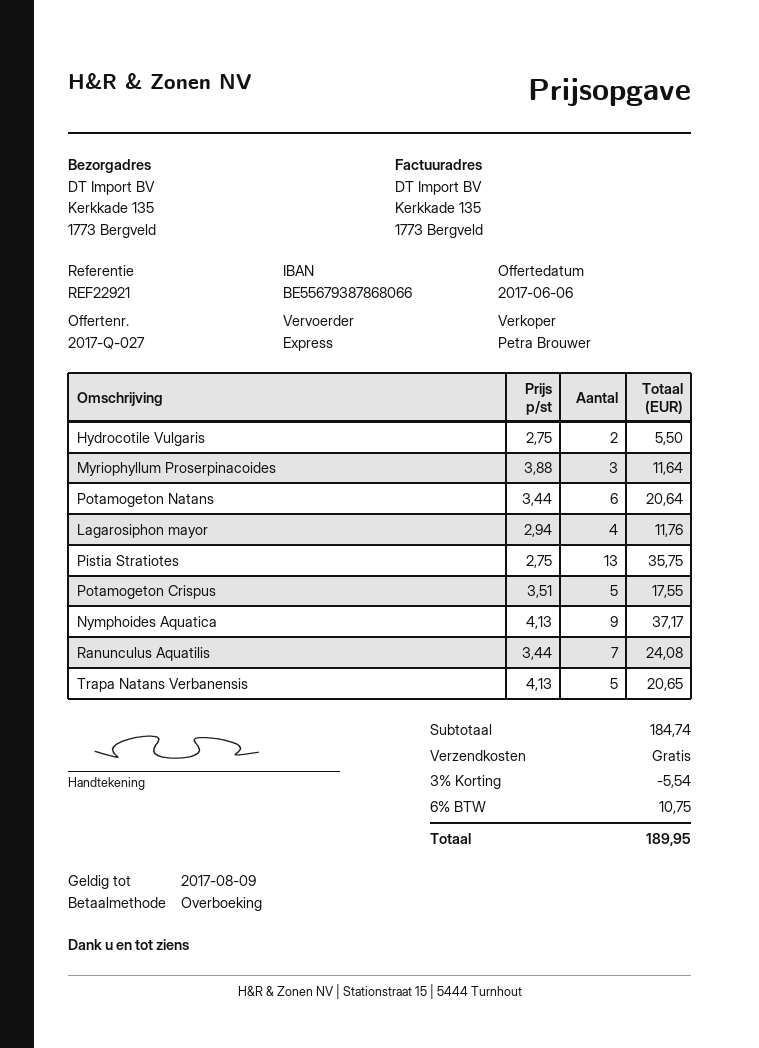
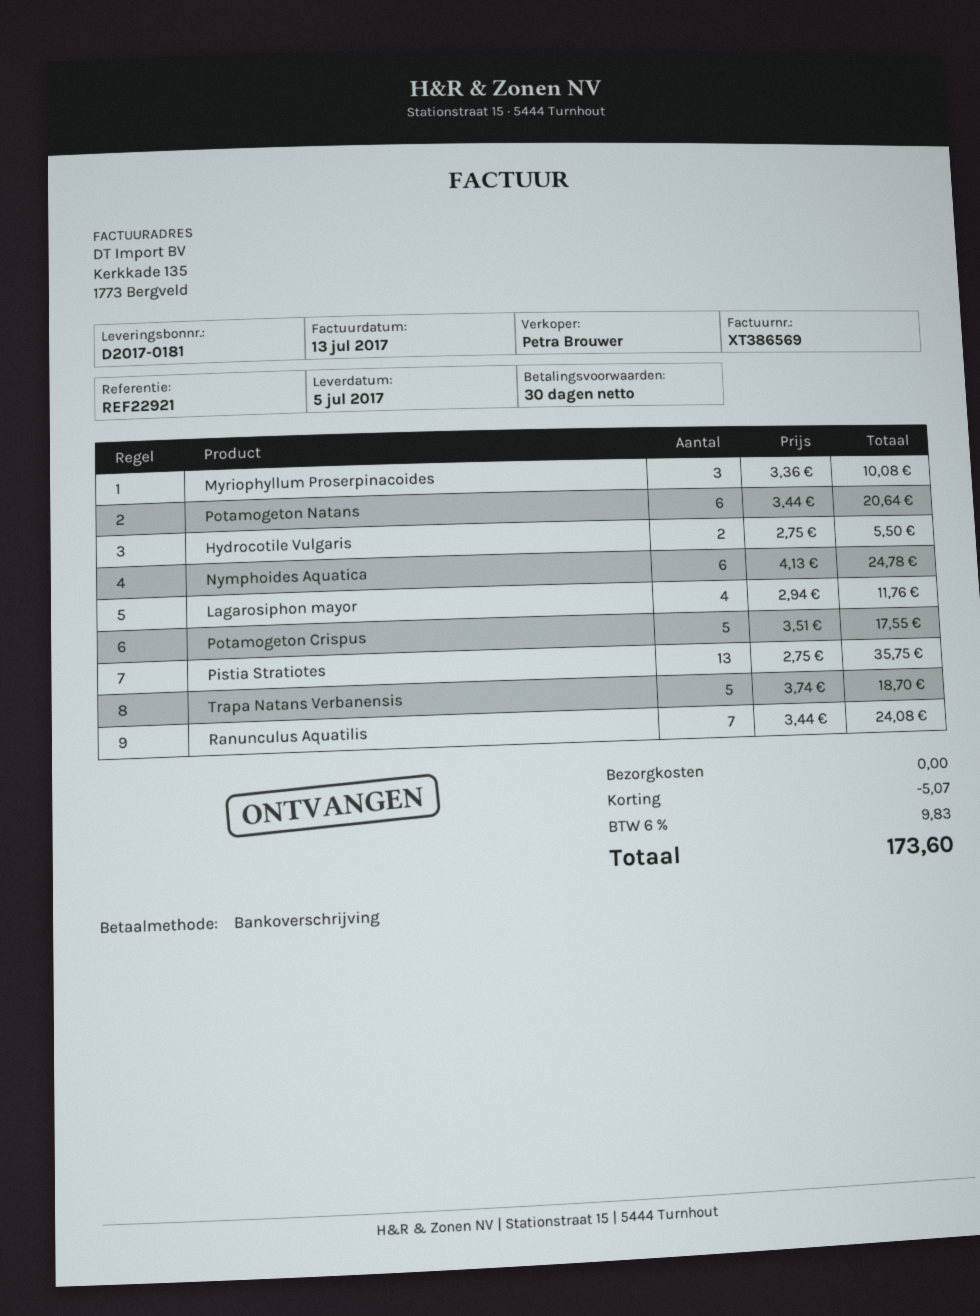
Myriophyllum Proserpinacoides: 3 x 3.88 = 11.64 -> 3 x 3.36 = 10.08
Nymphoides Aquatica: 9 x 4.13 = 37.17 -> 6 x 4.13 = 24.78
Trapa Natans Verbanensis: 5 x 4.13 = 20.65 -> 5 x 3.74 = 18.70
discount: 5.54 -> 5.07
tax: 6% = 10.75 -> 6% = 9.83
total: 189.95 -> 173.60

